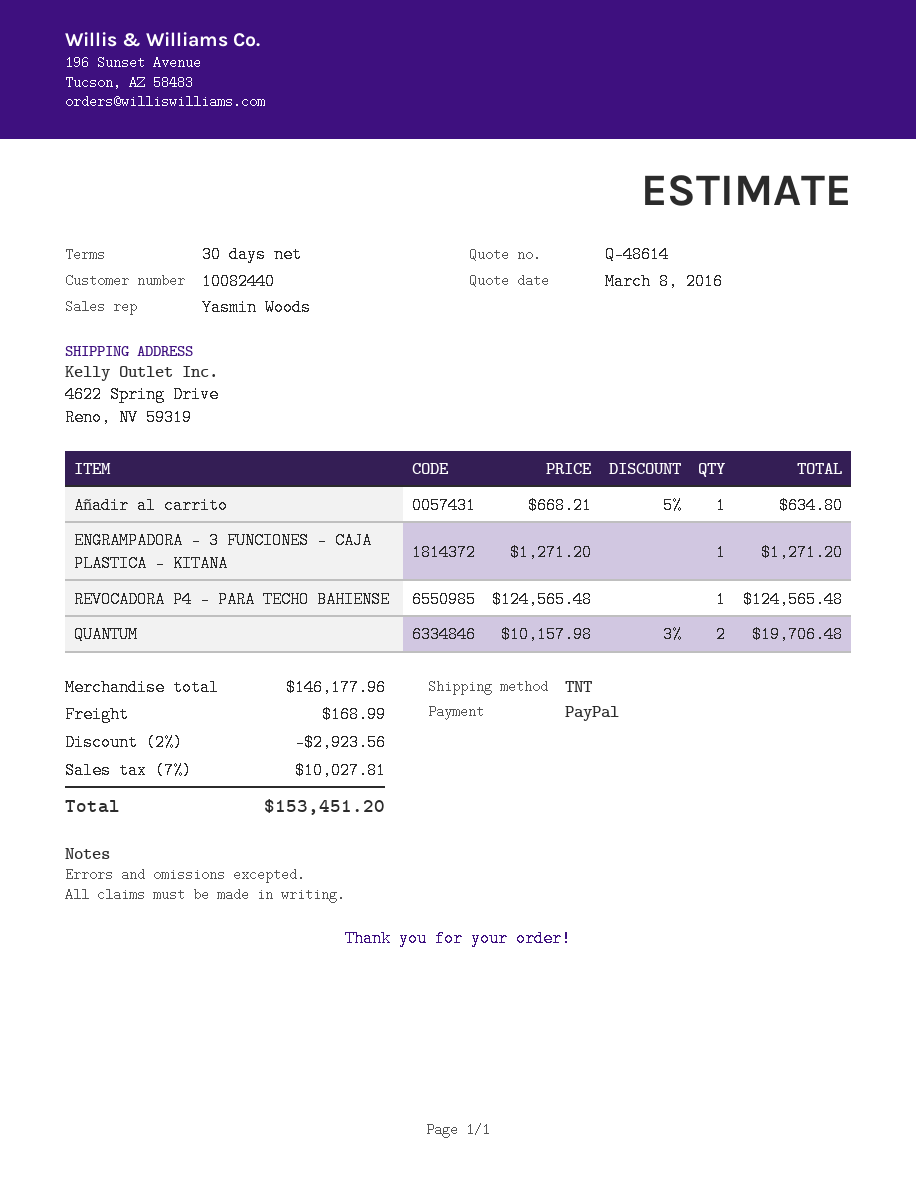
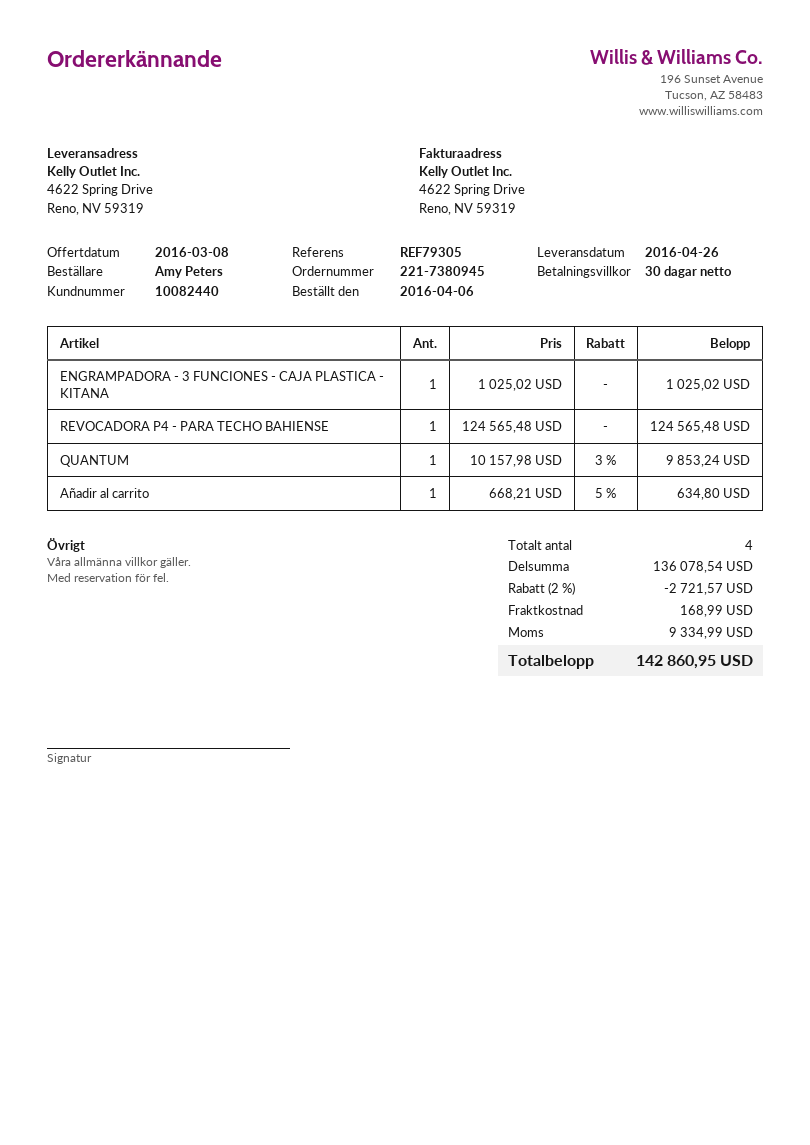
ENGRAMPADORA - 3 FUNCIONES - CAJA PLASTICA - KITANA: 1 x 1271.20 = 1271.20 -> 1 x 1025.02 = 1025.02
QUANTUM: 2 x 10157.98 - 3% = 19706.48 -> 1 x 10157.98 - 3% = 9853.24
subtotal: 146177.96 -> 136078.54
discount: 2% = 2923.56 -> 2% = 2721.57
tax: 10027.81 -> 9334.99
total: 153451.20 -> 142860.95

